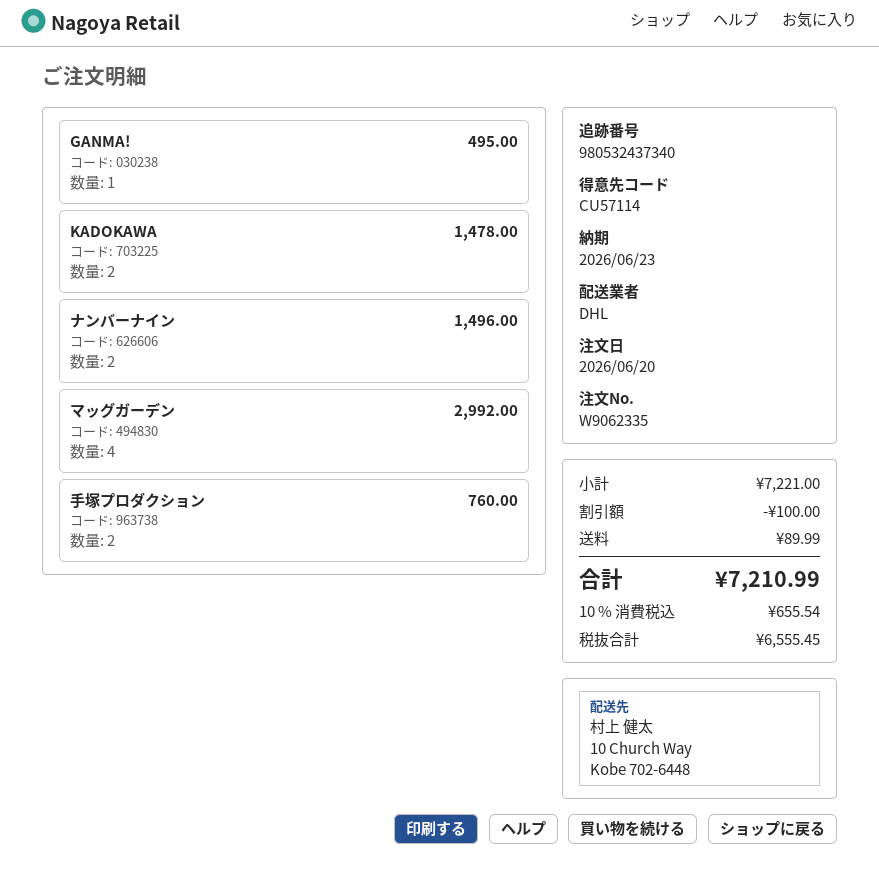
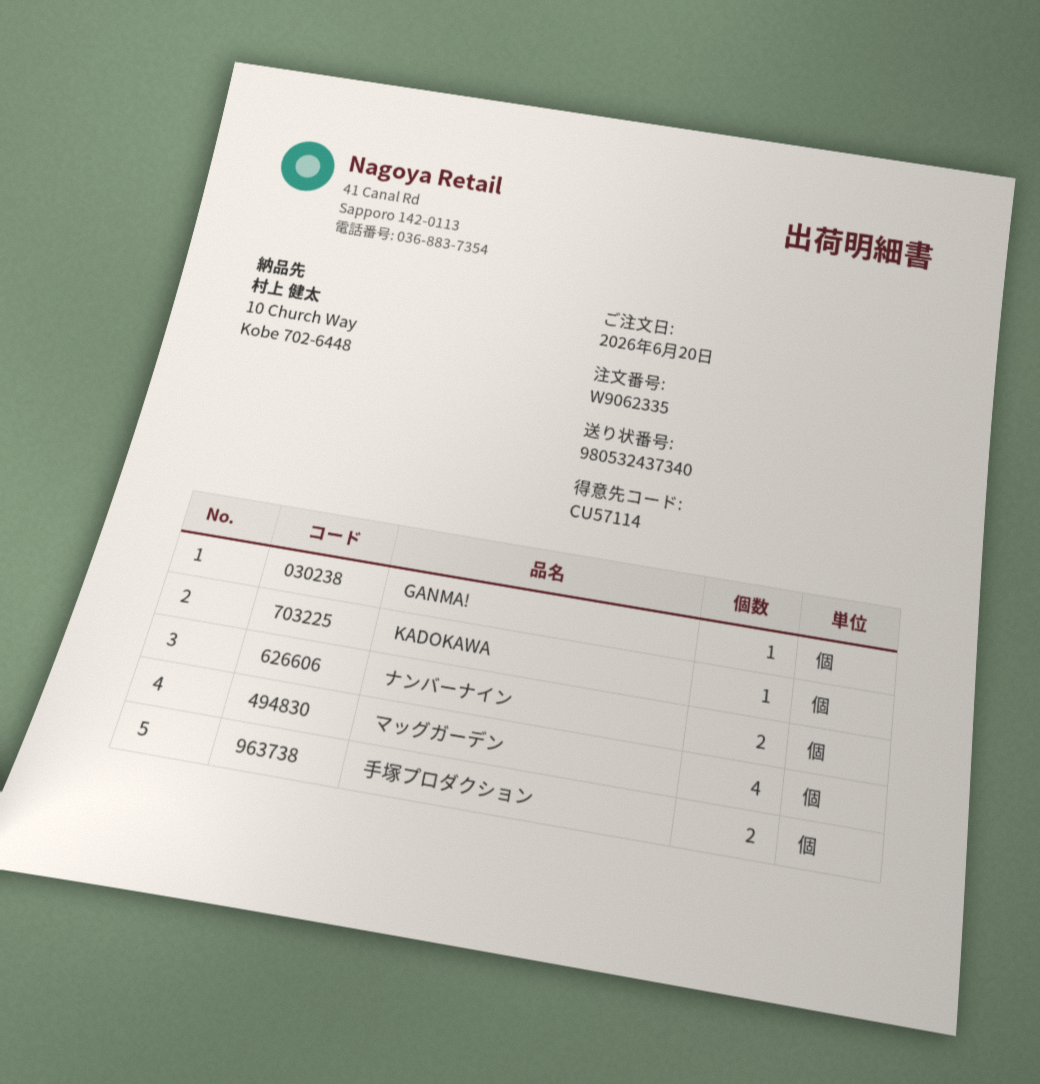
KADOKAWA: 2 -> 1

